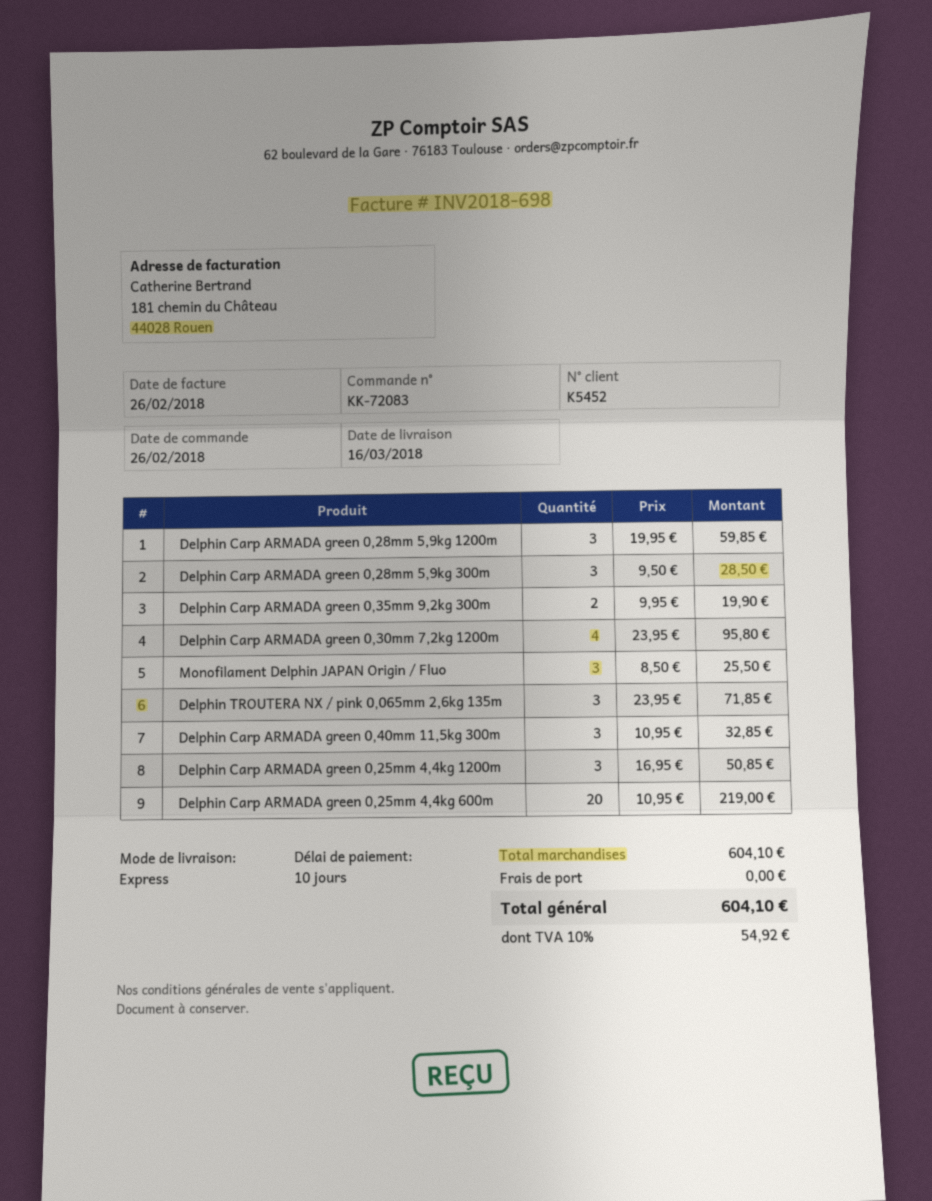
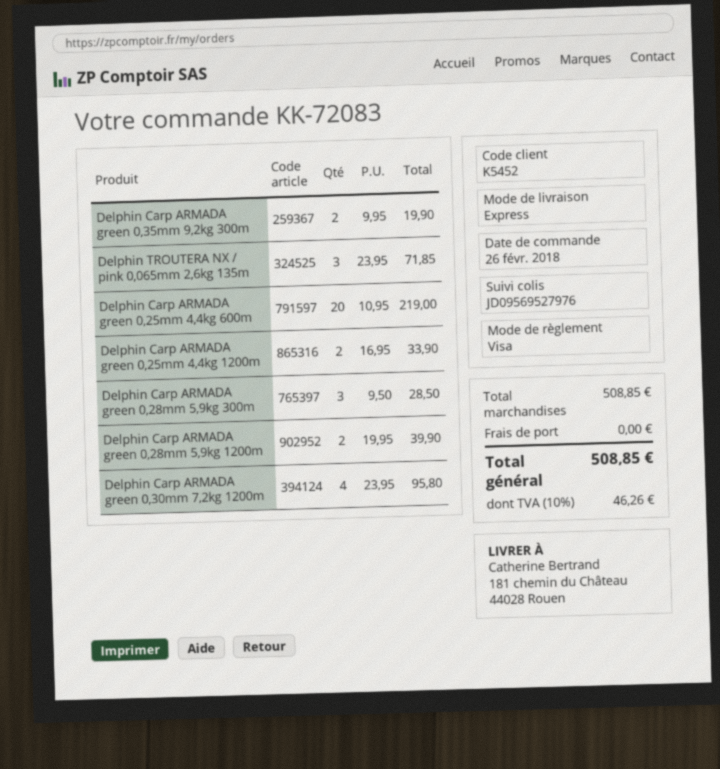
Delphin Carp ARMADA green 0,28mm 5,9kg 1200m: 3 x 19.95 = 59.85 -> 2 x 19.95 = 39.90
Monofilament Delphin JAPAN Origin / Fluo: 3 x 8.50 = 25.50 -> none
Delphin Carp ARMADA green 0,40mm 11,5kg 300m: 3 x 10.95 = 32.85 -> none
Delphin Carp ARMADA green 0,25mm 4,4kg 1200m: 3 x 16.95 = 50.85 -> 2 x 16.95 = 33.90
subtotal: 604.10 -> 508.85
tax: 10% = 54.92 -> 10% = 46.26
total: 604.10 -> 508.85

